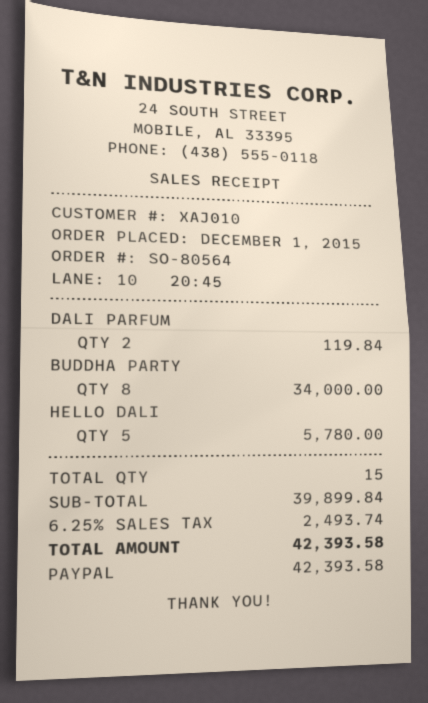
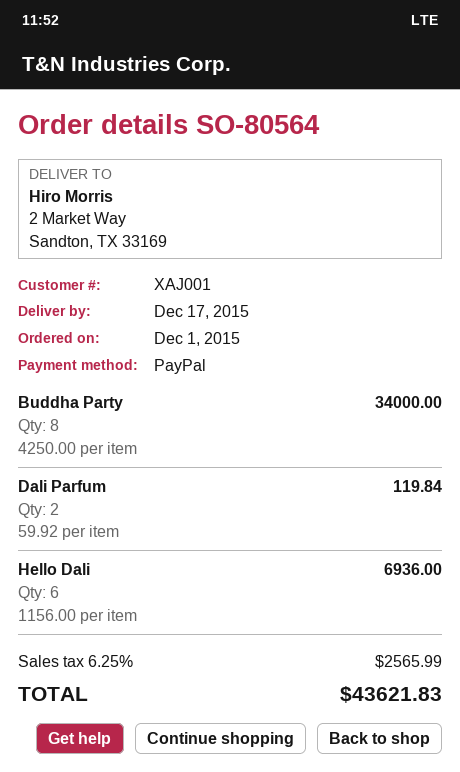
customer number: XAJ010 -> XAJ001
HELLO DALI: 5 for 5780.00 -> 6 for 6936.00
tax: 6.25% = 2493.74 -> 6.25% = 2565.99
total: 42393.58 -> 43621.83

